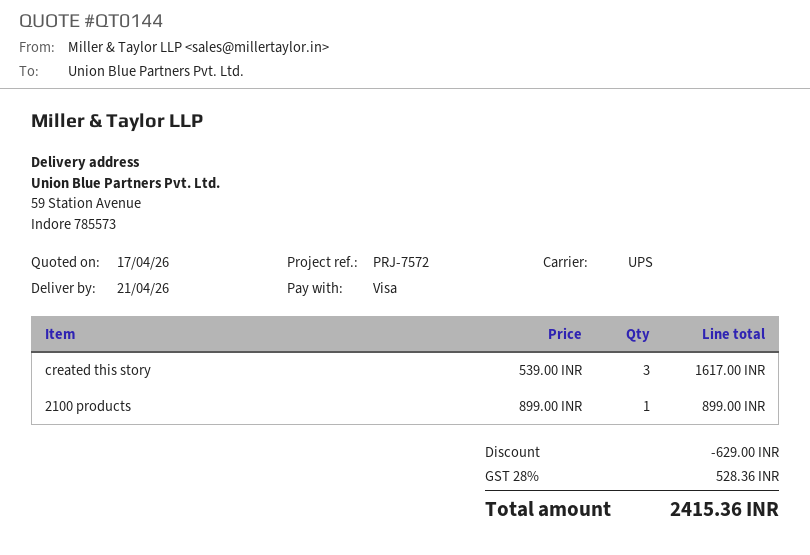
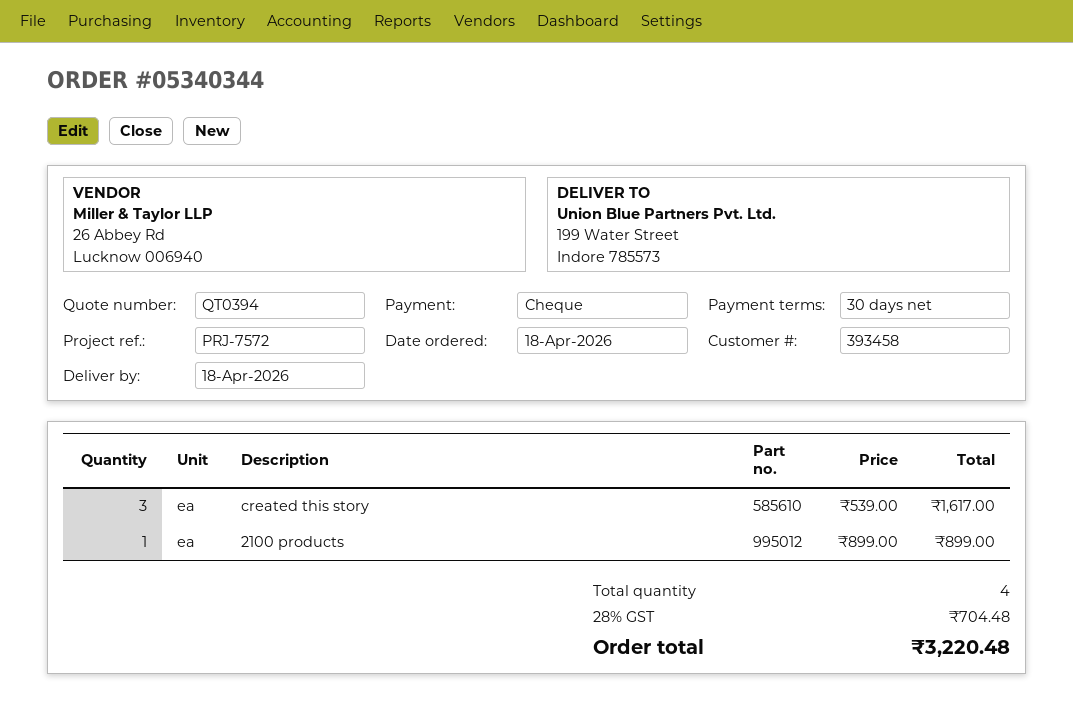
quote number: QT0144 -> QT0394
delivery date: 2026-04-21 -> 2026-04-18
payment method: Visa -> cheque
ship to: 59 Station Avenue, Indore 785573 -> 199 Water Street, Indore 785573
discount: 629.00 -> none
tax: 28% = 528.36 -> 28% = 704.48
total: 2415.36 -> 3220.48

